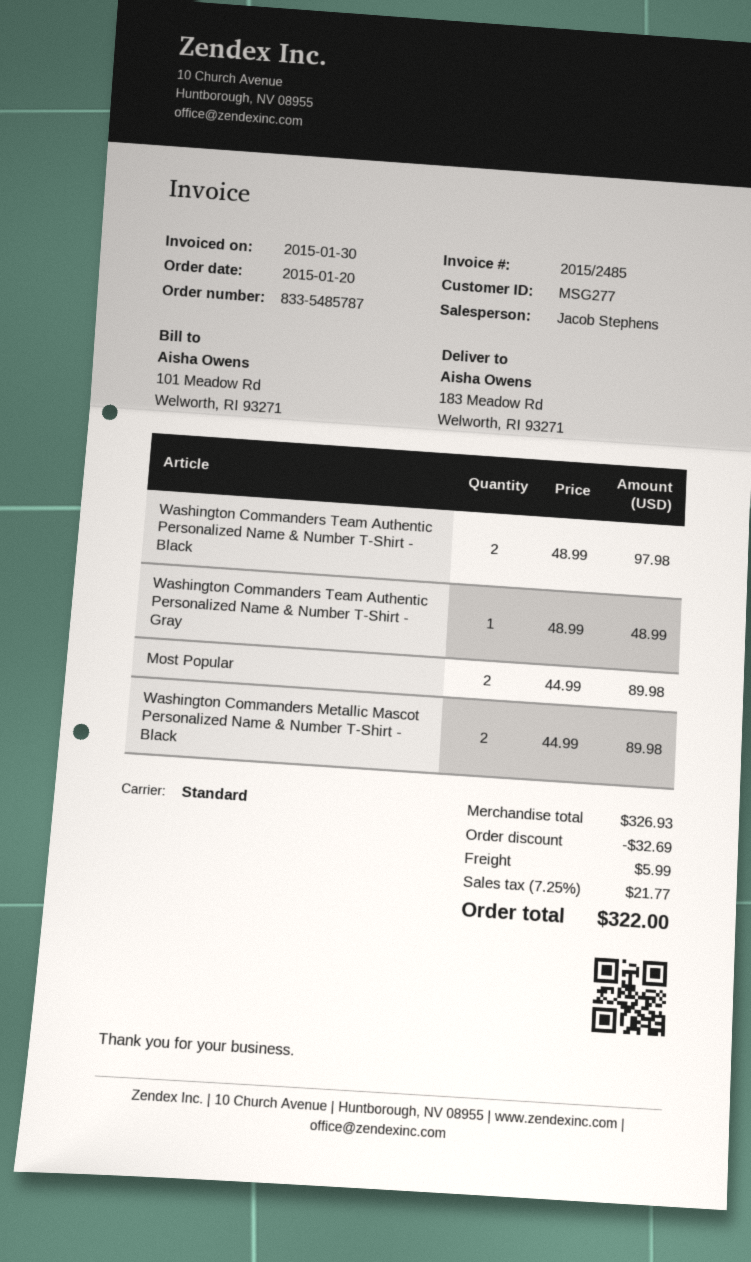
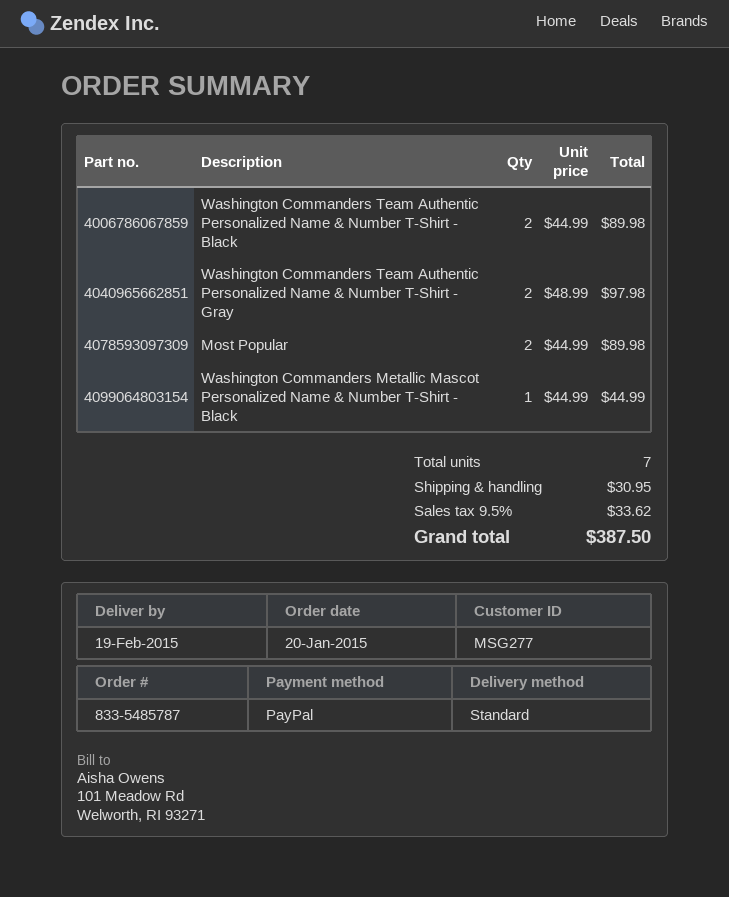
Washington Commanders Team Authentic Personalized Name & Number T-Shirt - Black: 2 x 48.99 = 97.98 -> 2 x 44.99 = 89.98
Washington Commanders Team Authentic Personalized Name & Number T-Shirt - Gray: 1 x 48.99 = 48.99 -> 2 x 48.99 = 97.98
Washington Commanders Metallic Mascot Personalized Name & Number T-Shirt - Black: 2 x 44.99 = 89.98 -> 1 x 44.99 = 44.99
discount: 32.69 -> none
shipping: 5.99 -> 30.95
tax: 7.25% = 21.77 -> 9.5% = 33.62
total: 322.00 -> 387.50

